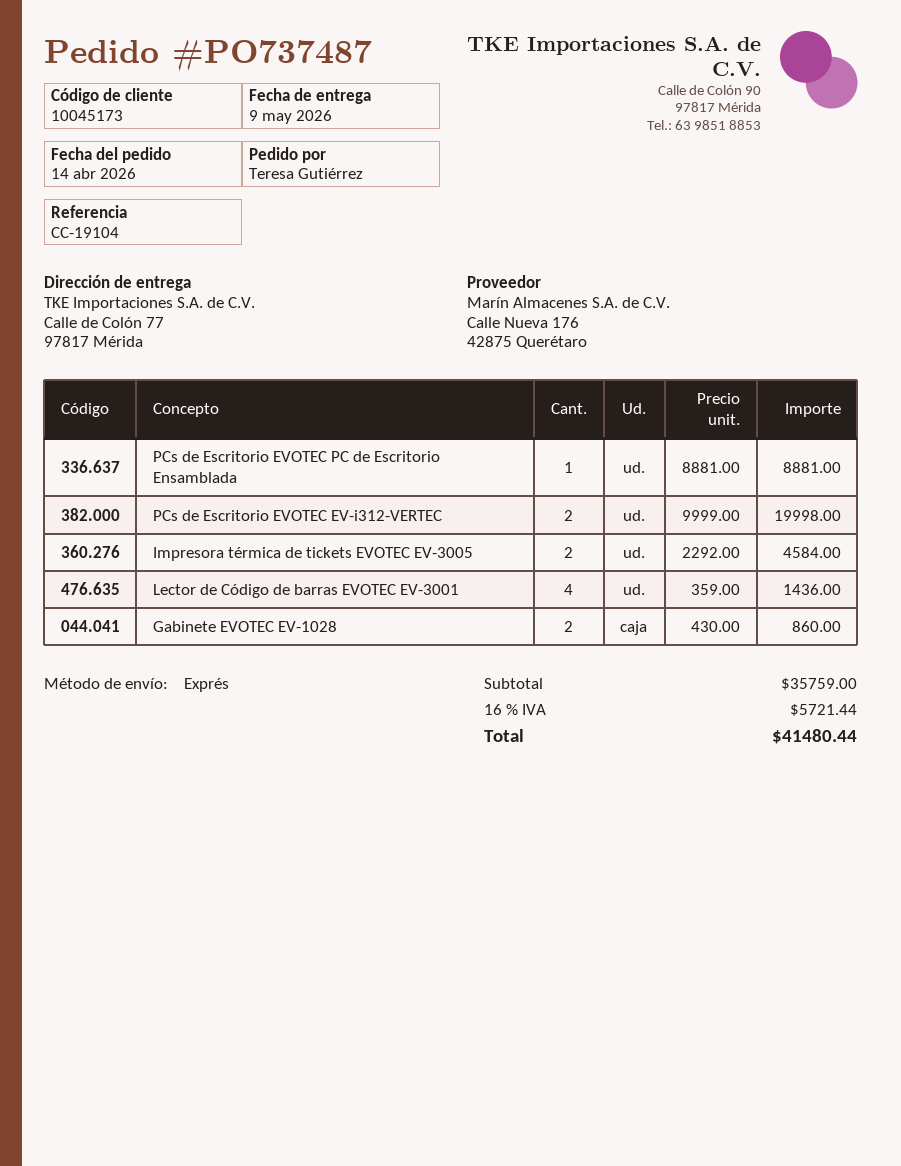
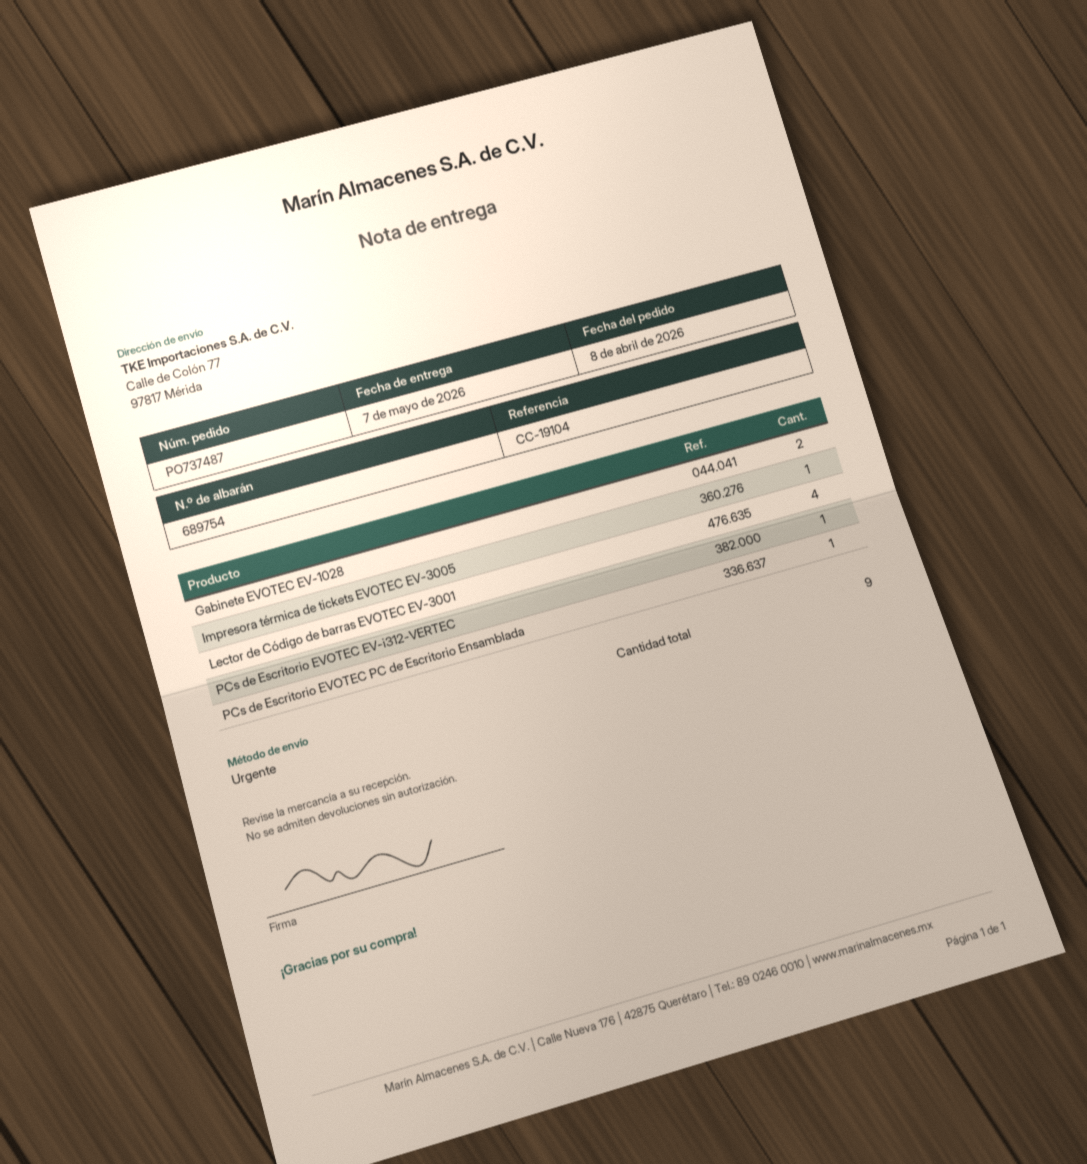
order date: 2026-04-14 -> 2026-04-08
delivery date: 2026-05-09 -> 2026-05-07
PCs de Escritorio EVOTEC EV-i312-VERTEC: 2 -> 1
Impresora térmica de tickets EVOTEC EV-3005: 2 -> 1

